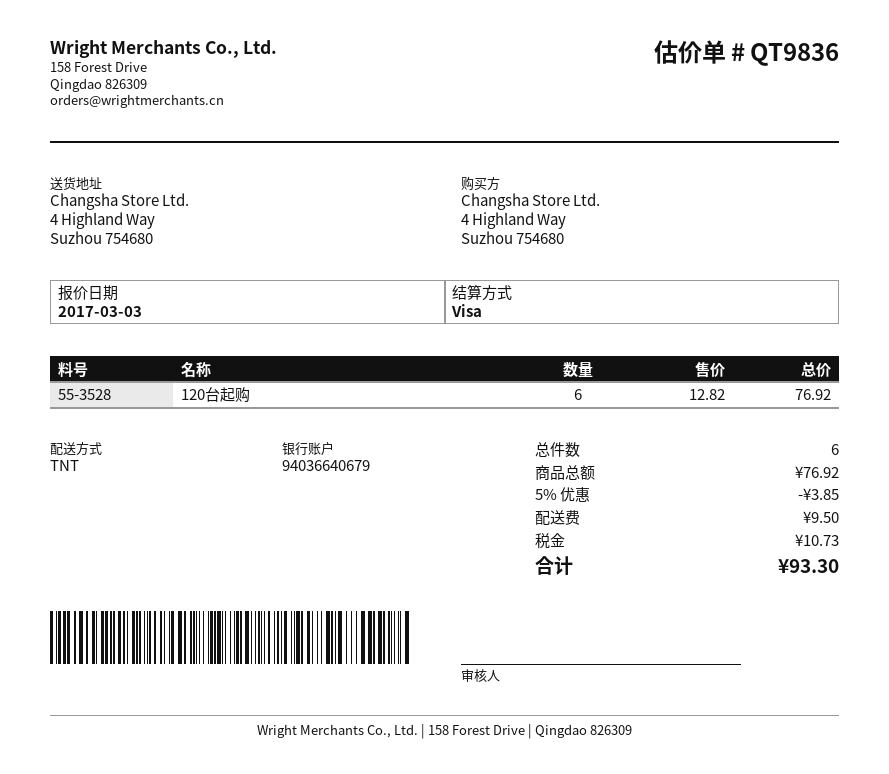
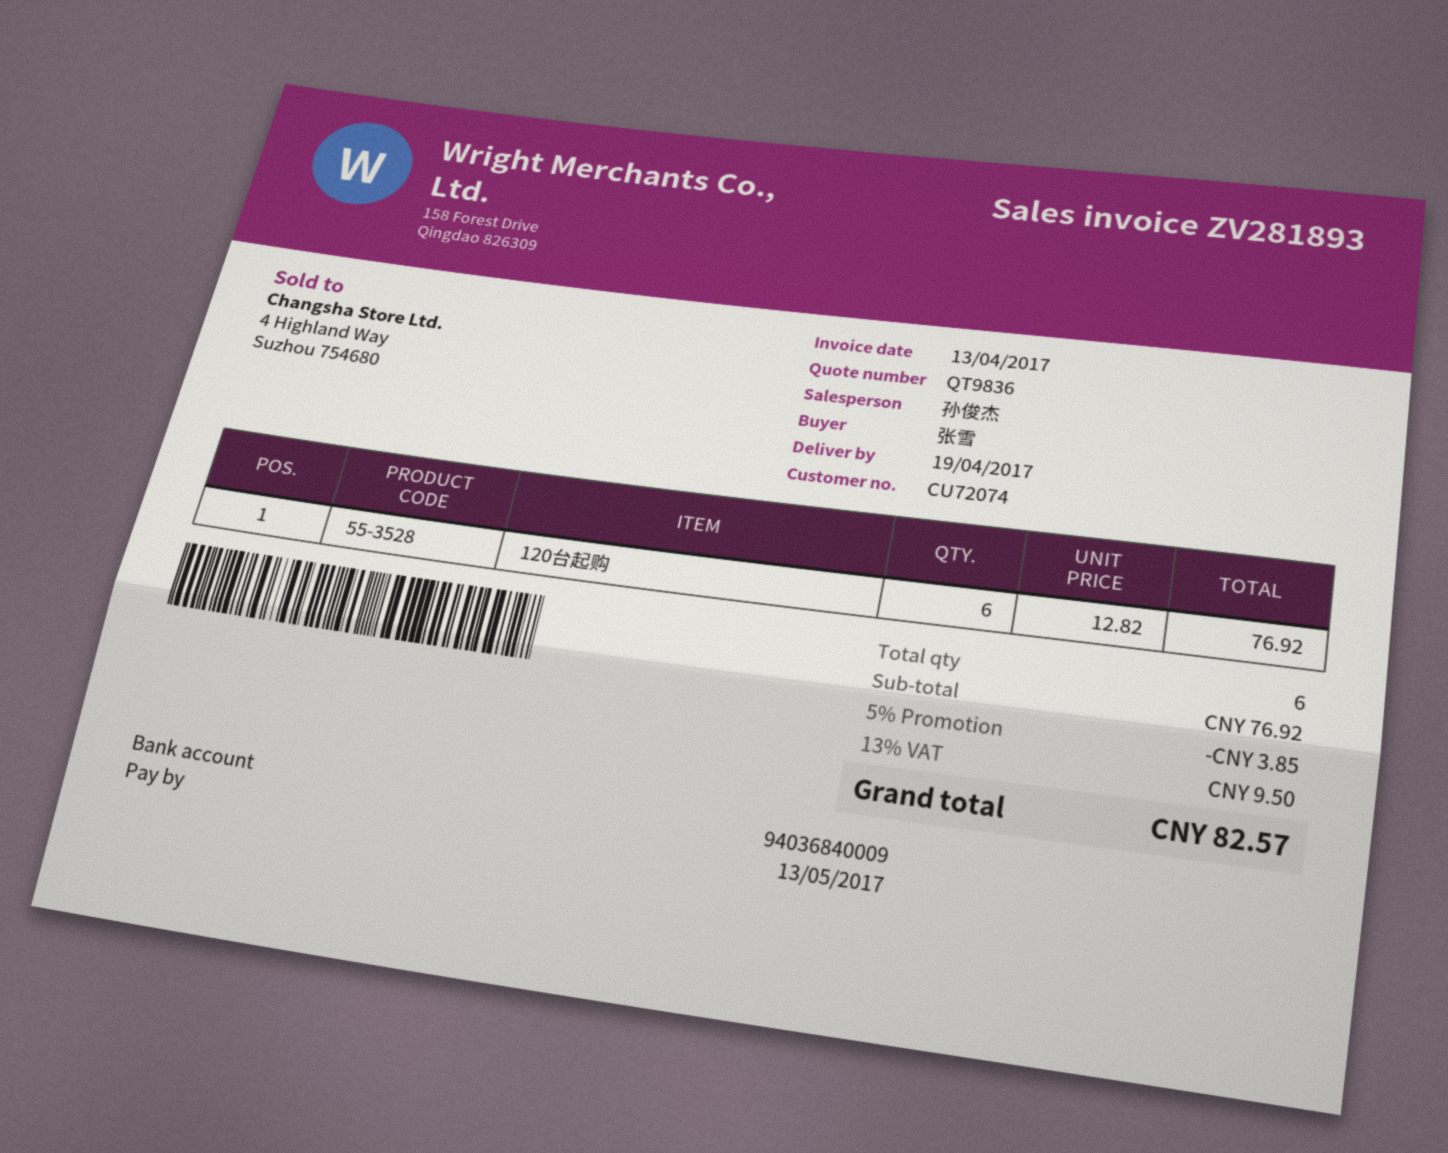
bank account: 94036640679 -> 94036840009
shipping: 9.50 -> none
tax: 10.73 -> 9.50
total: 93.30 -> 82.57

